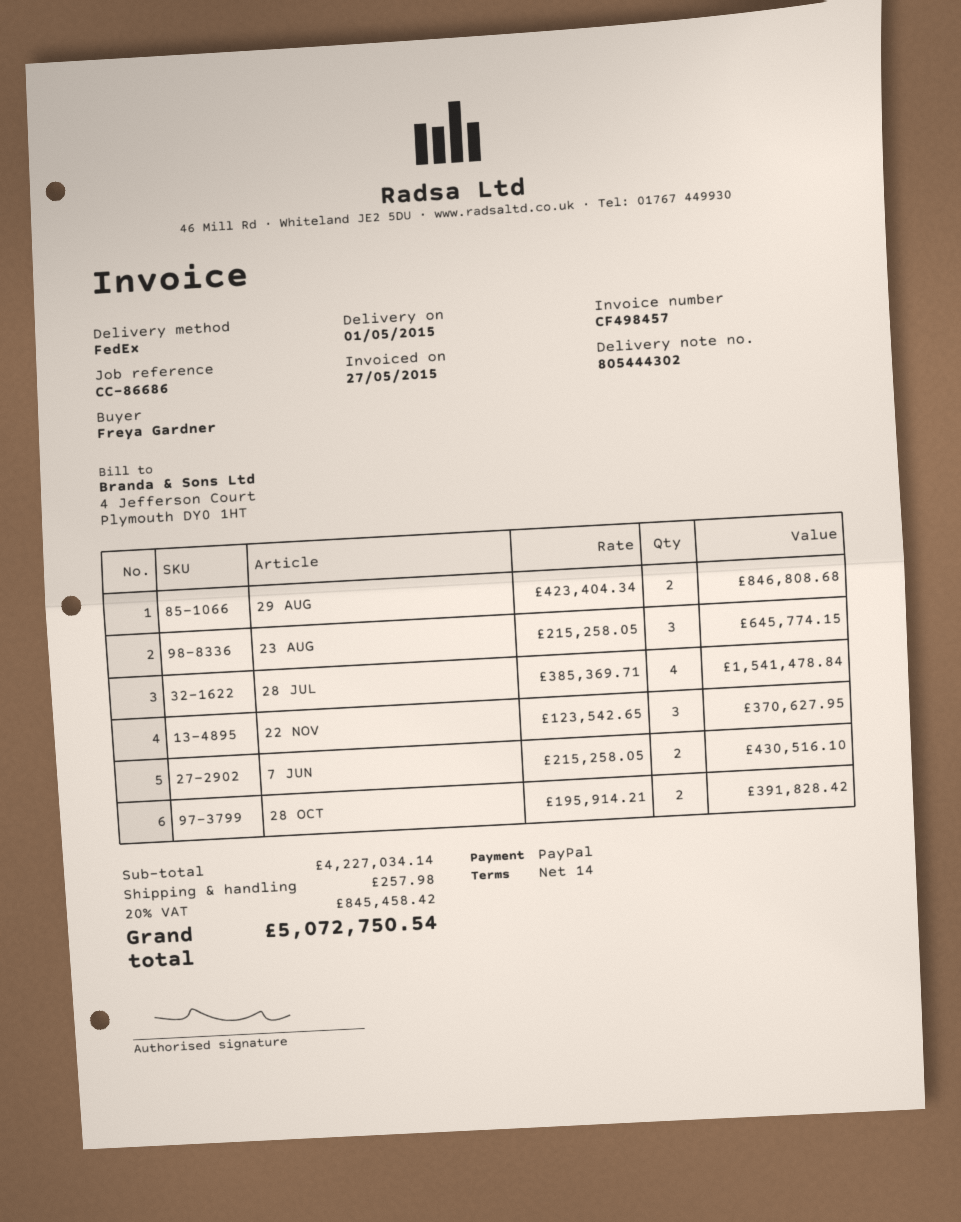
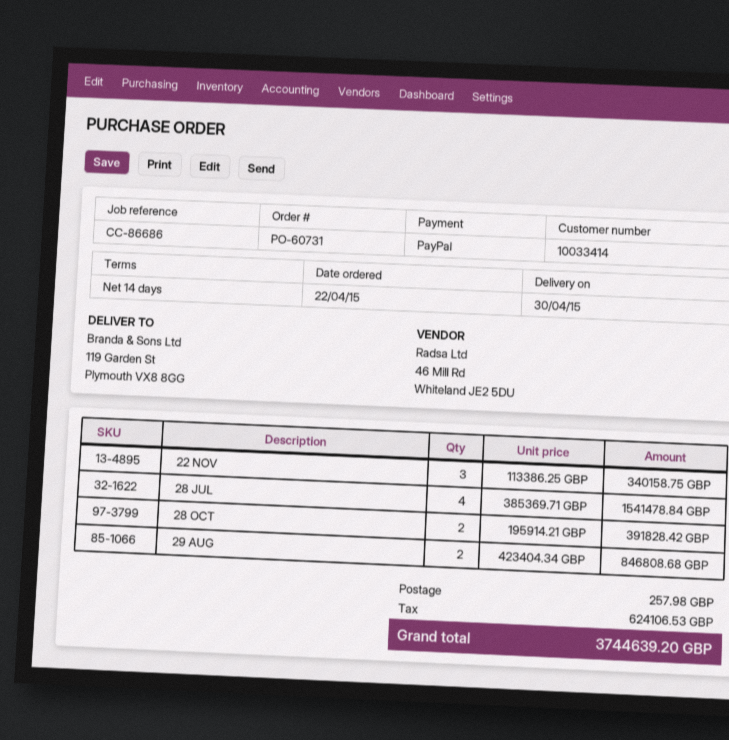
delivery date: 2015-05-01 -> 2015-04-30
23 AUG: 3 x 215258.05 = 645774.15 -> none
22 NOV: 3 x 123542.65 = 370627.95 -> 3 x 113386.25 = 340158.75
7 JUN: 2 x 215258.05 = 430516.10 -> none
tax: 845458.42 -> 624106.53
total: 5072750.54 -> 3744639.20

